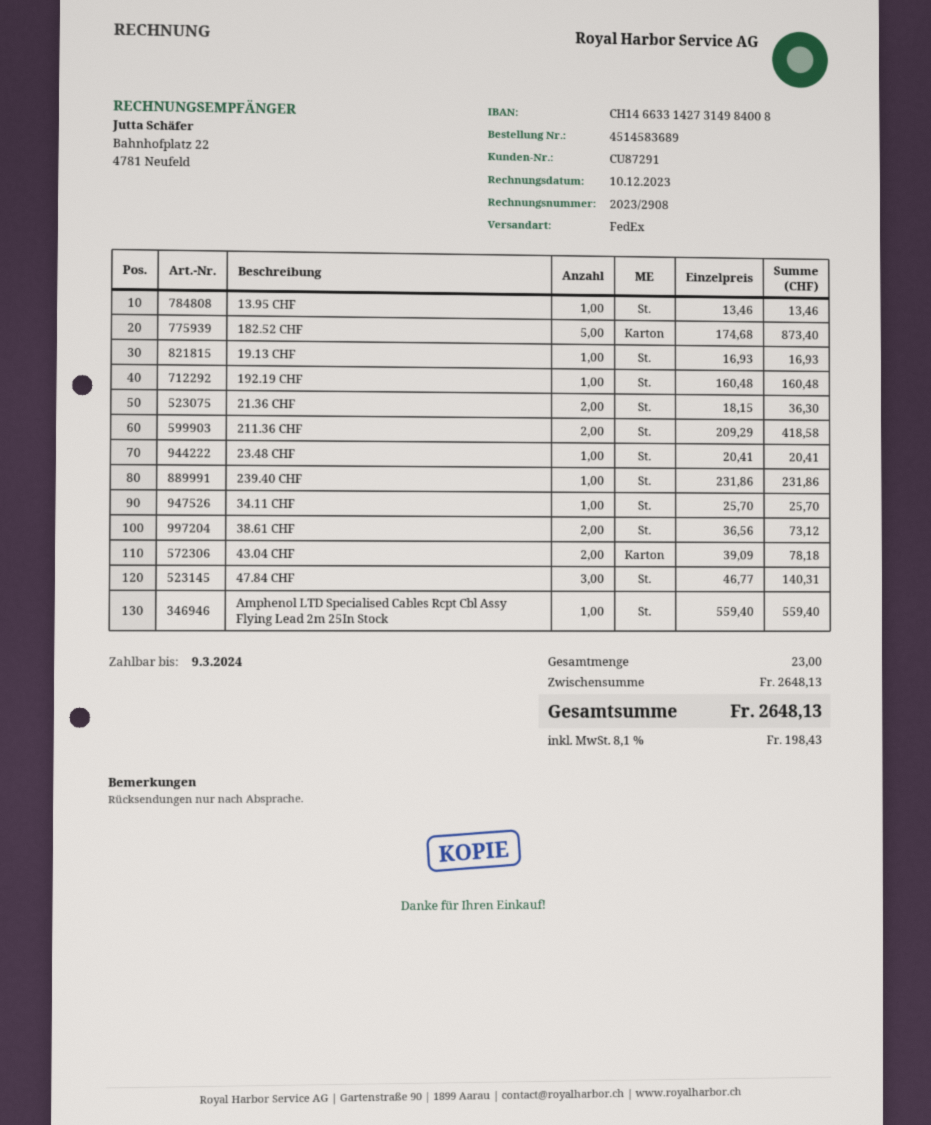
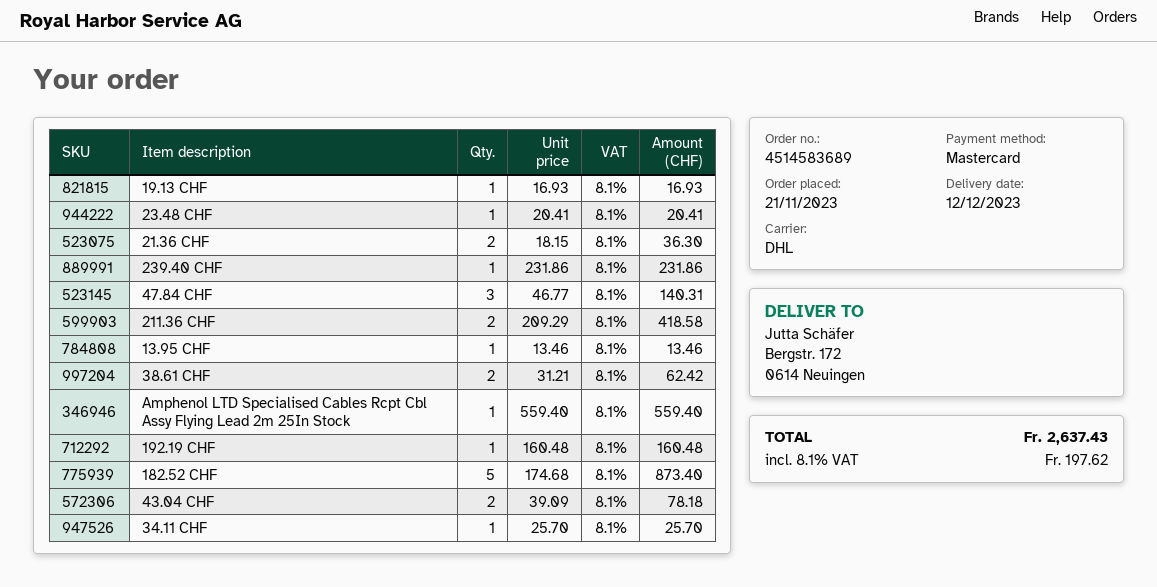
shipping method: FedEx -> DHL
38.61 CHF: 2 x 36.56 = 73.12 -> 2 x 31.21 = 62.42
tax: 8.1% = 198.43 -> 8.1% = 197.62
total: 2648.13 -> 2637.43

